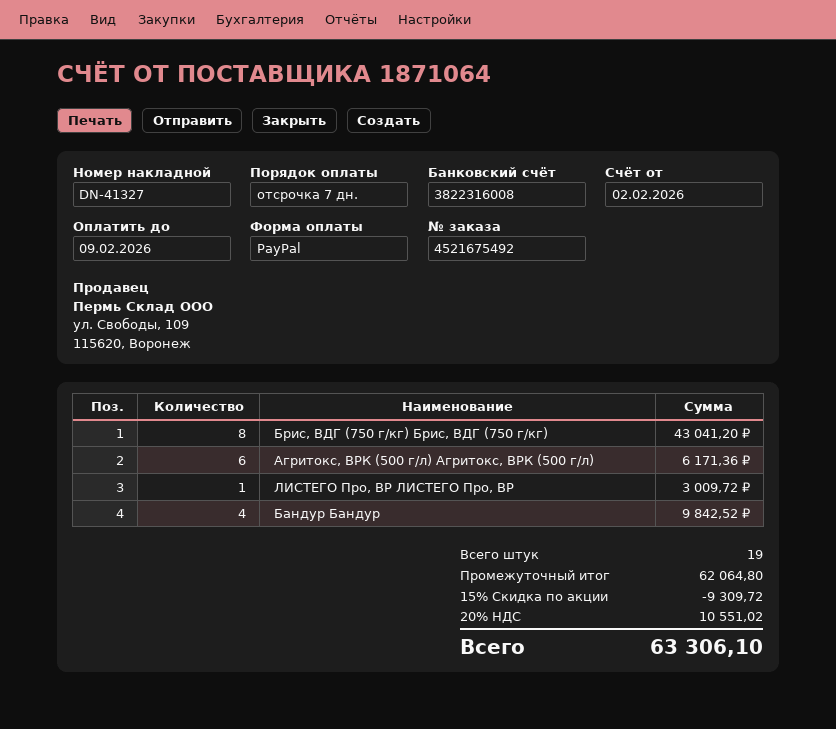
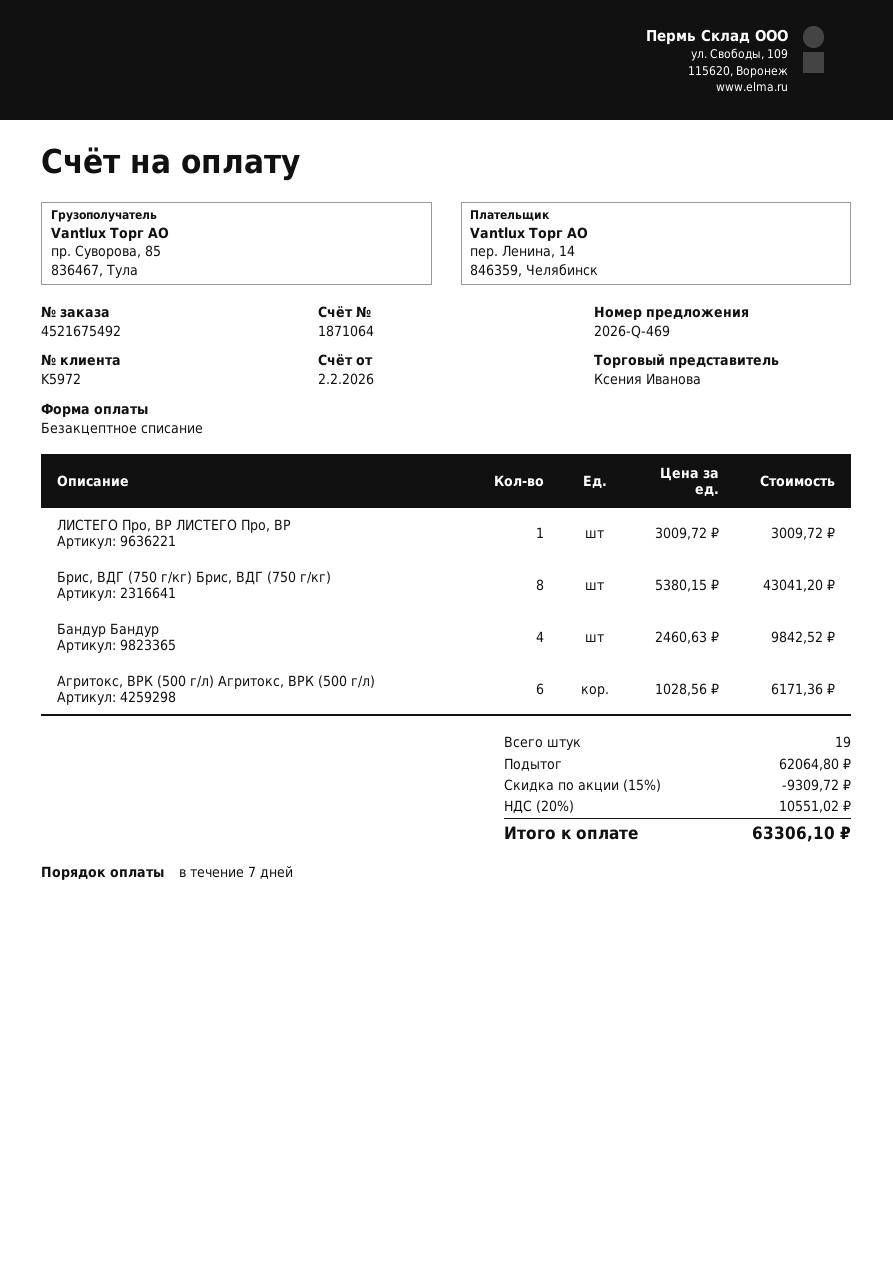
payment method: PayPal -> direct debit

